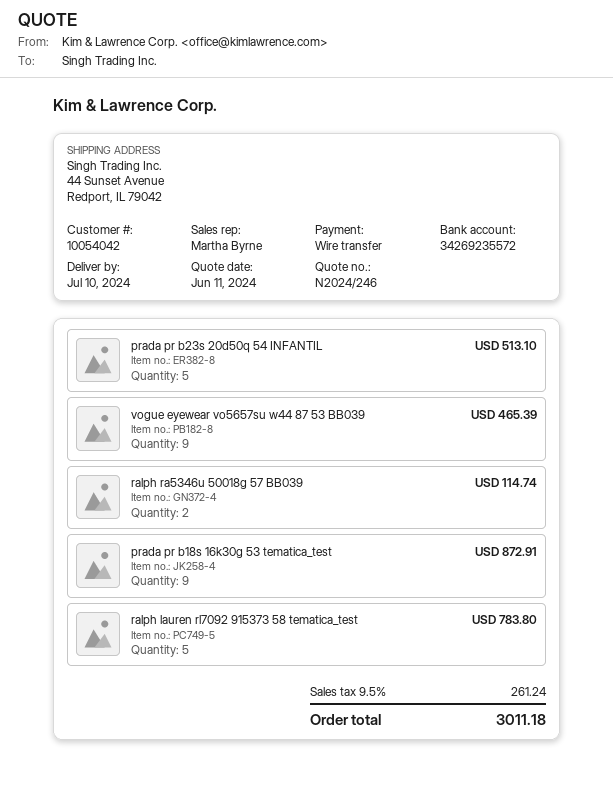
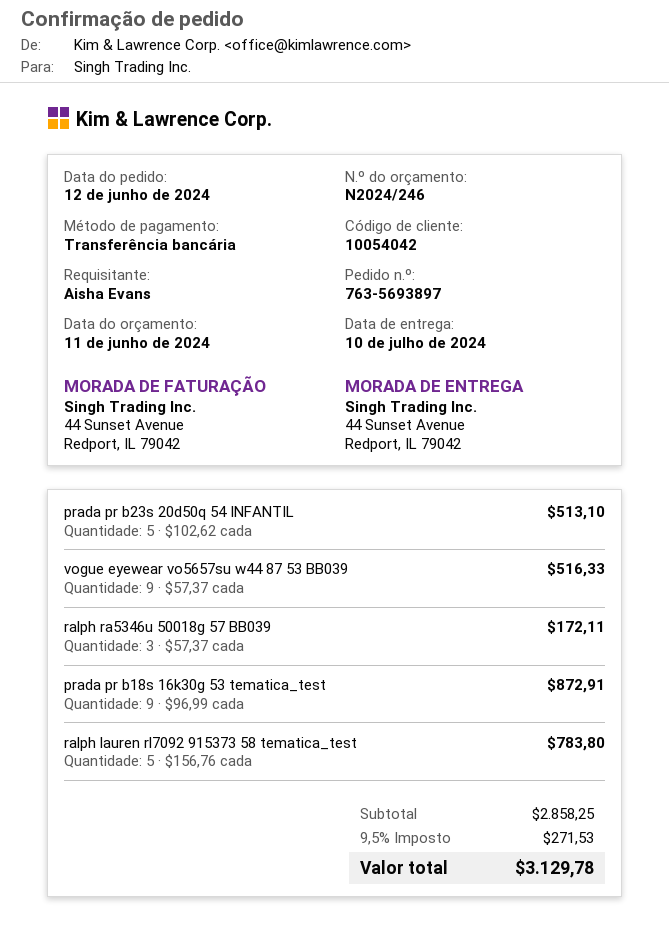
vogue eyewear vo5657su w44 87 53 BB039: 9 for 465.39 -> 9 for 516.33
ralph ra5346u 50018g 57 BB039: 2 for 114.74 -> 3 for 172.11
tax: 9.5% = 261.24 -> 9.5% = 271.53
total: 3011.18 -> 3129.78

